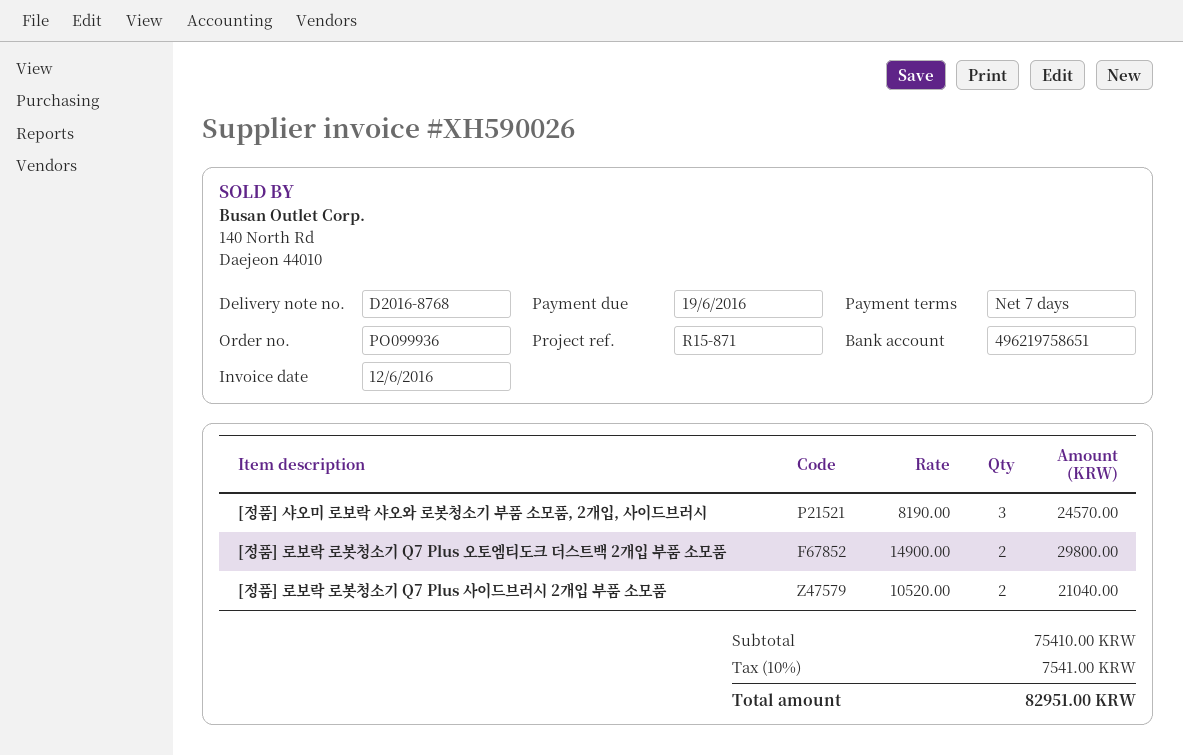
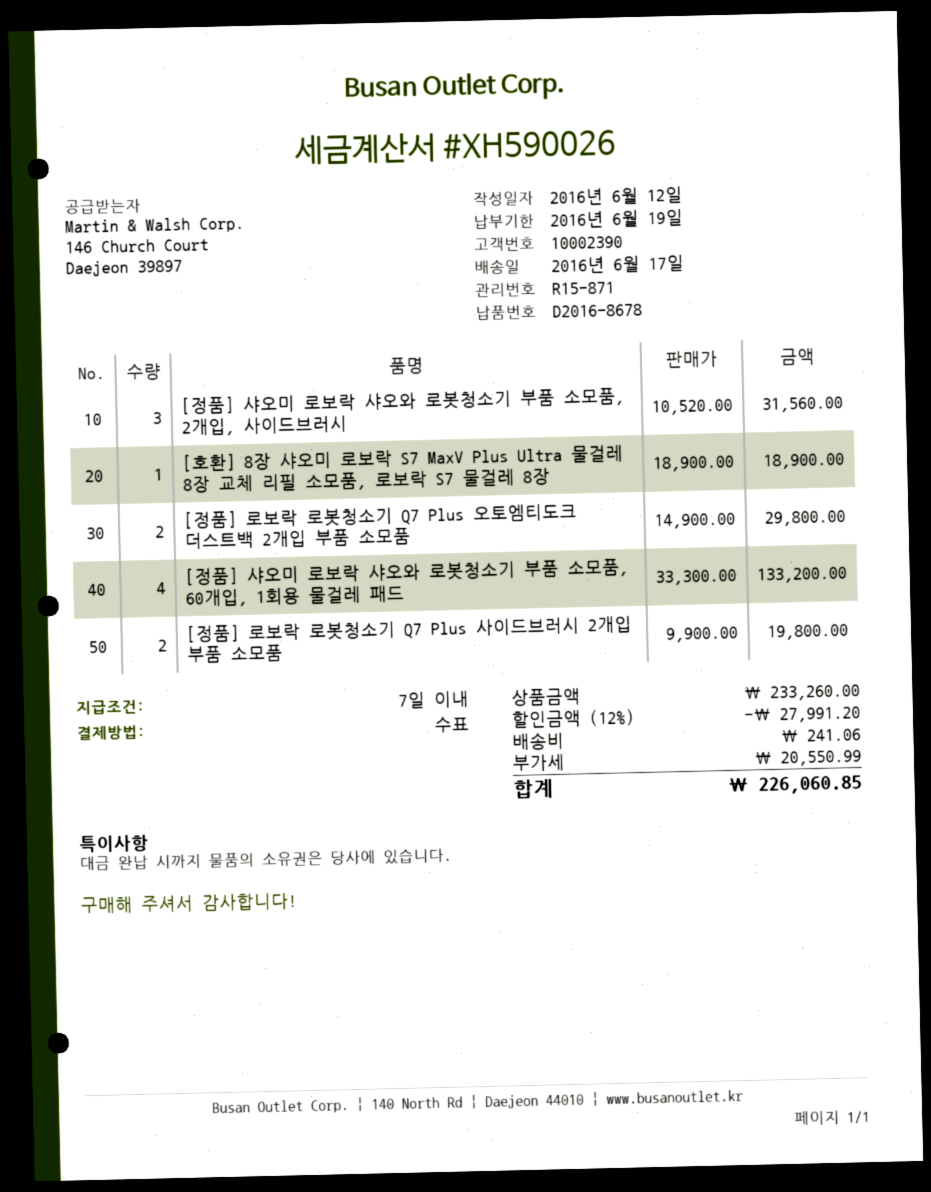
delivery note number: D2016-8768 -> D2016-8678
[정품] 샤오미 로보락 샤오와 로봇청소기 부품 소모품, 2개입, 사이드브러시: 3 x 8190.00 = 24570.00 -> 3 x 10520.00 = 31560.00
[정품] 로보락 로봇청소기 Q7 Plus 사이드브러시 2개입 부품 소모품: 2 x 10520.00 = 21040.00 -> 2 x 9900.00 = 19800.00
[호환] 8장 샤오미 로보락 S7 MaxV Plus Ultra 물걸레 8장 교체 리필 소모품, 로보락 S7 물걸레 8장: none -> 1 x 18900.00 = 18900.00
[정품] 샤오미 로보락 샤오와 로봇청소기 부품 소모품, 60개입, 1회용 물걸레 패드: none -> 4 x 33300.00 = 133200.00
subtotal: 75410.00 -> 233260.00
discount: none -> 12% = 27991.20
shipping: none -> 241.06
tax: 7541.00 -> 20550.99
total: 82951.00 -> 226060.85

